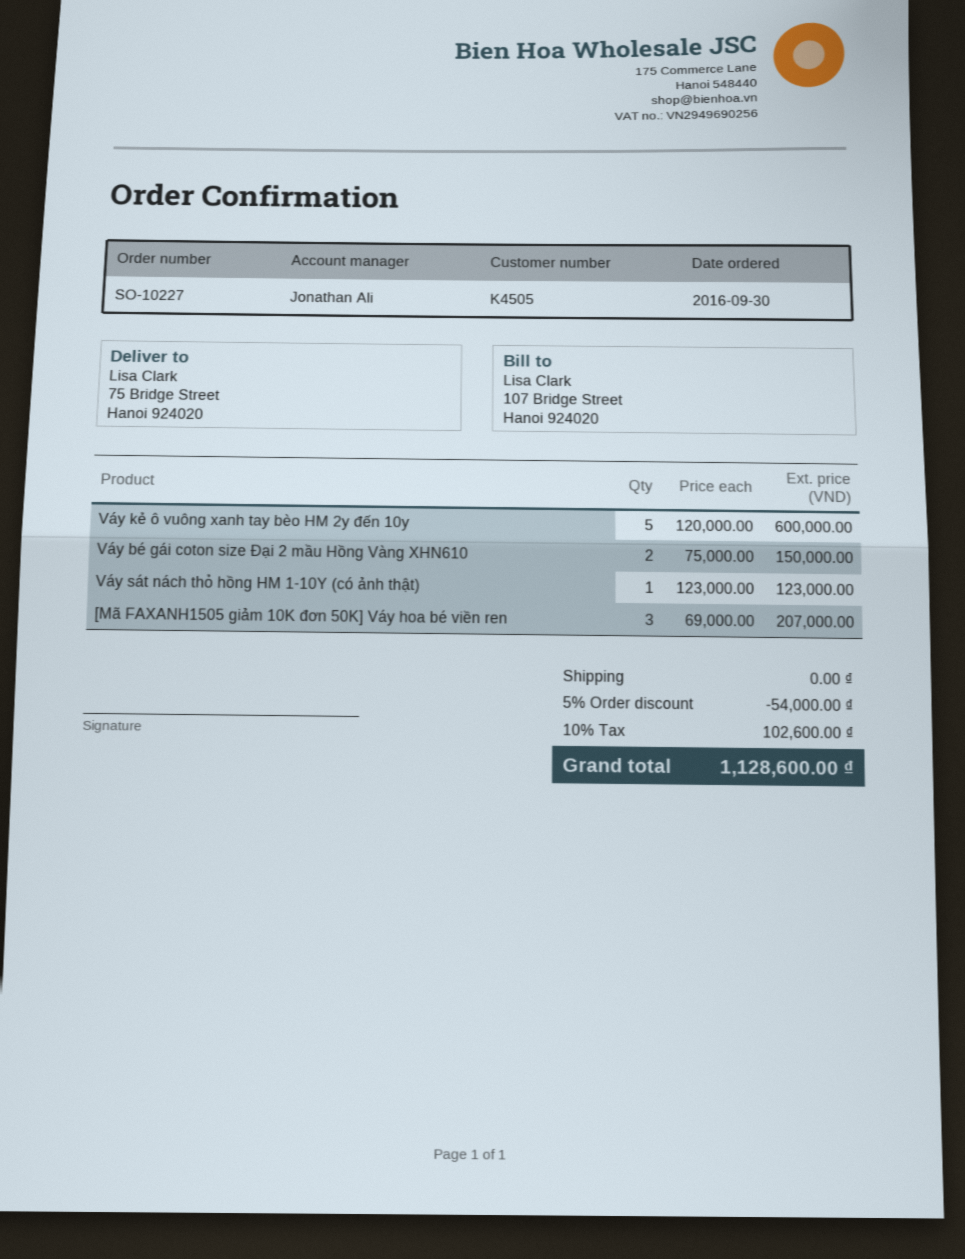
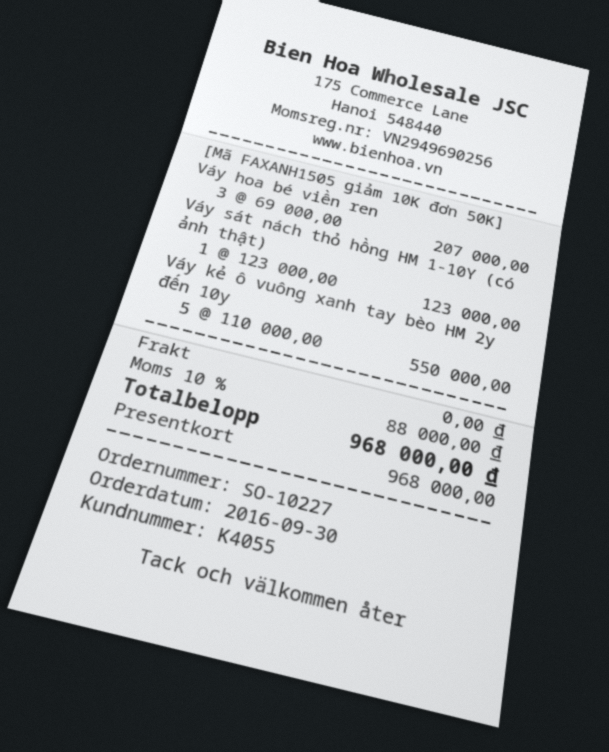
customer number: K4505 -> K4055
Váy kẻ ô vuông xanh tay bèo HM 2y đến 10y: 5 x 120000.00 = 600000.00 -> 5 x 110000.00 = 550000.00
Váy bé gái coton size Đại 2 mầu Hồng Vàng XHN610: 2 x 75000.00 = 150000.00 -> none
discount: 5% = 54000.00 -> none
tax: 10% = 102600.00 -> 10% = 88000.00
total: 1128600.00 -> 968000.00

